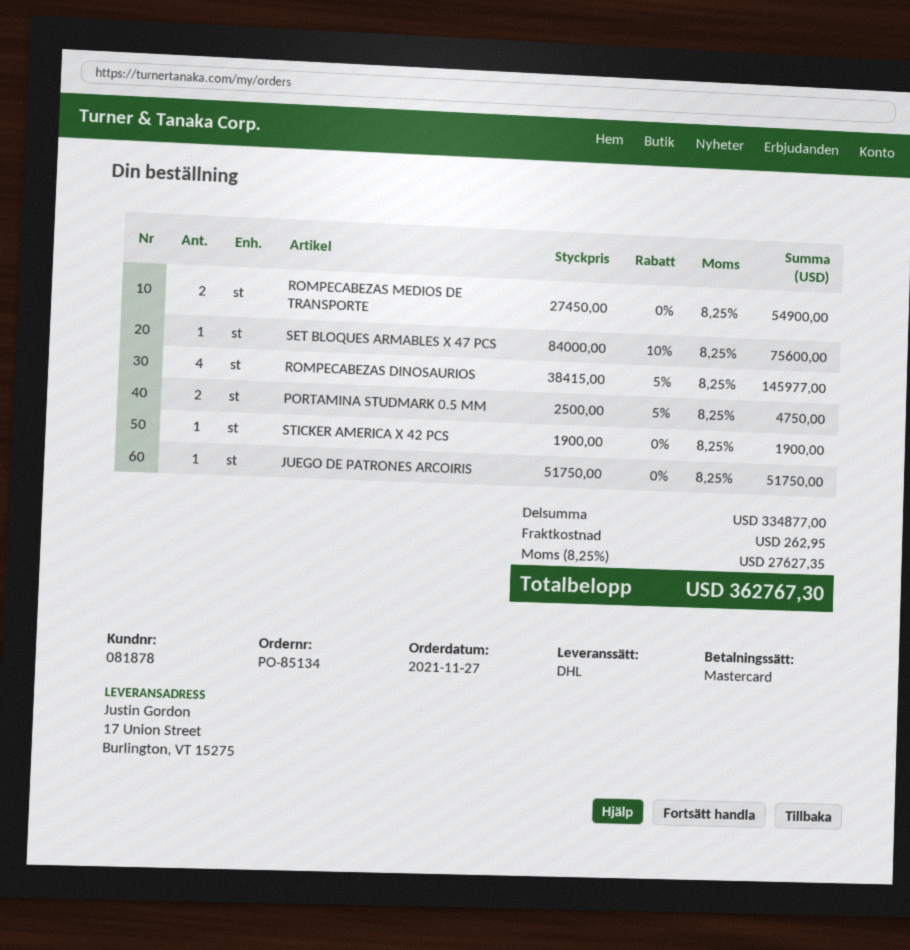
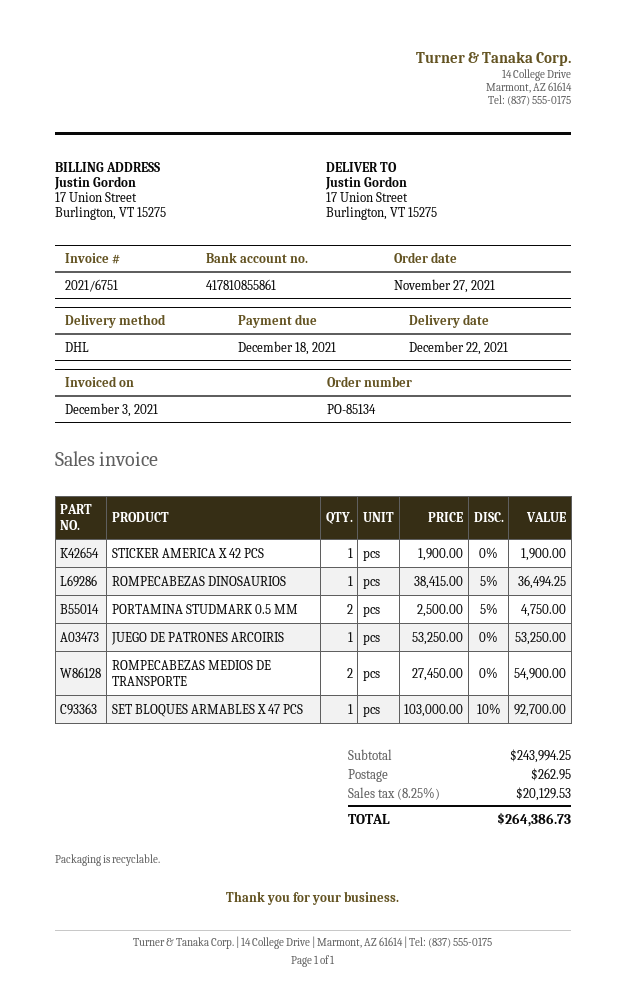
SET BLOQUES ARMABLES X 47 PCS: 1 x 84000.00 - 10% = 75600.00 -> 1 x 103000.00 - 10% = 92700.00
ROMPECABEZAS DINOSAURIOS: 4 x 38415.00 - 5% = 145977.00 -> 1 x 38415.00 - 5% = 36494.25
JUEGO DE PATRONES ARCOIRIS: 1 x 51750.00 = 51750.00 -> 1 x 53250.00 = 53250.00
subtotal: 334877.00 -> 243994.25
tax: 8.25% = 27627.35 -> 8.25% = 20129.53
total: 362767.30 -> 264386.73

